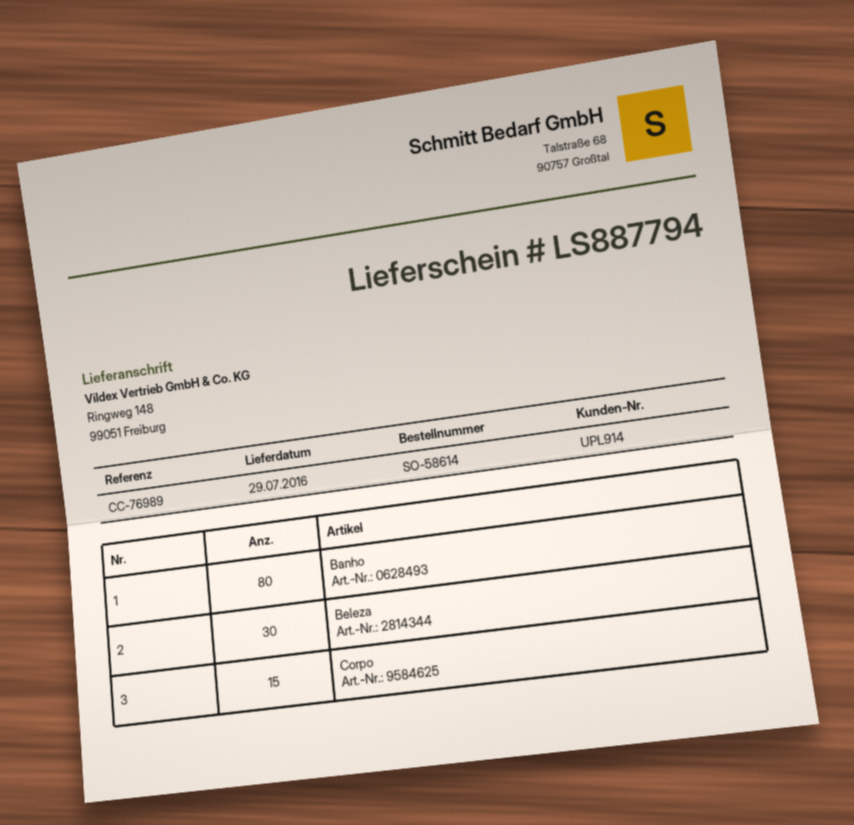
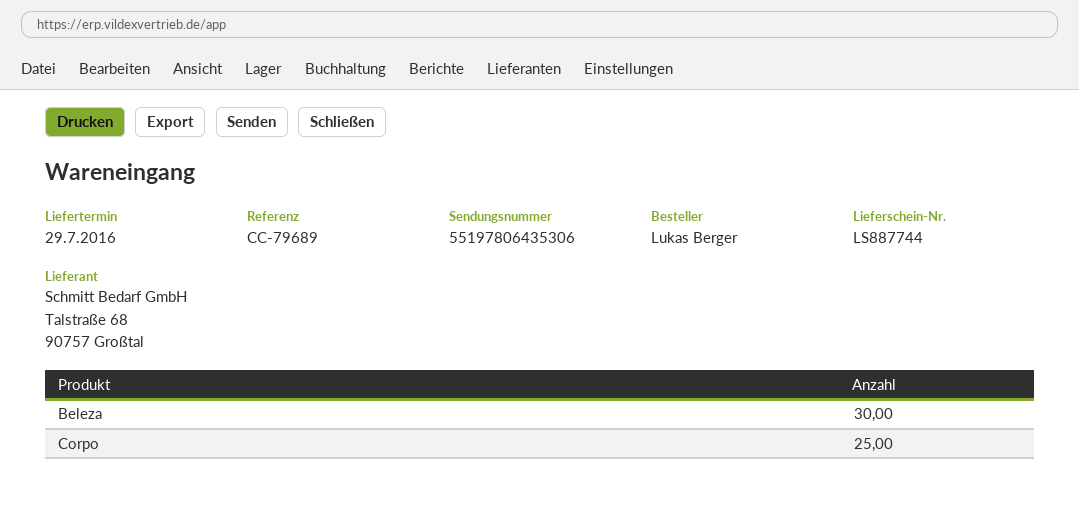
delivery note number: LS887794 -> LS887744
reference: CC-76989 -> CC-79689
Banho: 80 -> none
Corpo: 15 -> 25

